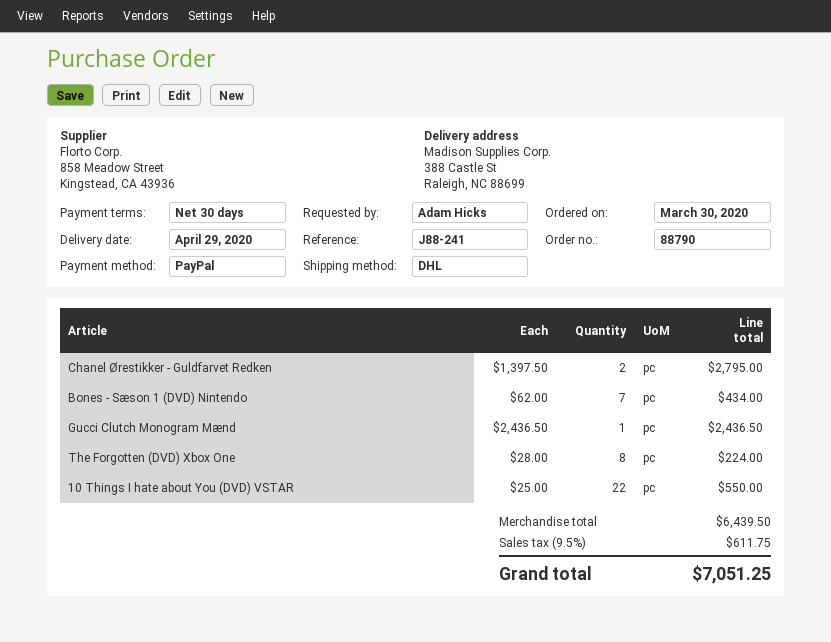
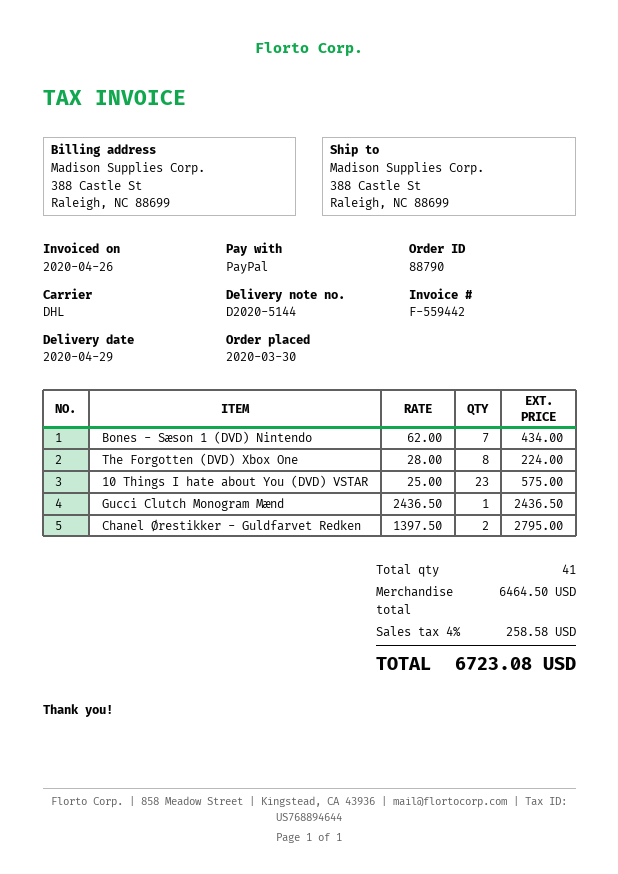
10 Things I hate about You (DVD) VSTAR: 22 x 25.00 = 550.00 -> 23 x 25.00 = 575.00
subtotal: 6439.50 -> 6464.50
tax: 9.5% = 611.75 -> 4% = 258.58
total: 7051.25 -> 6723.08

